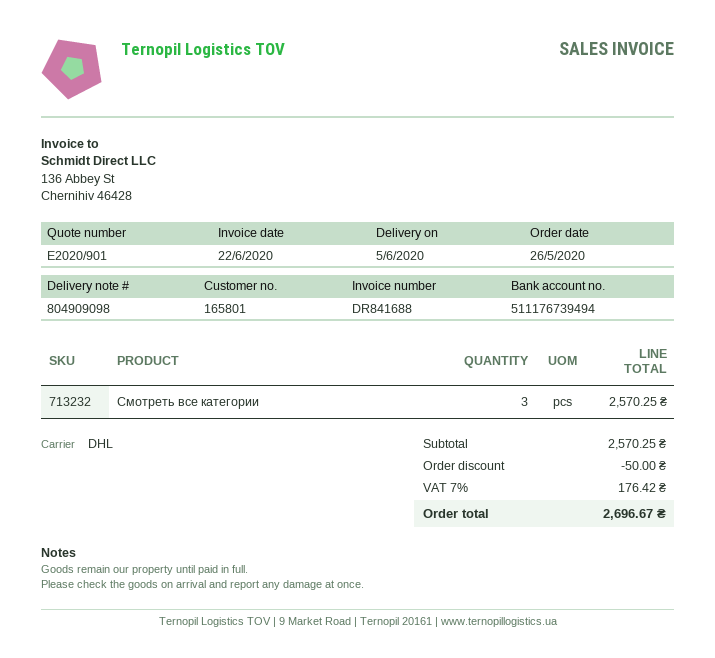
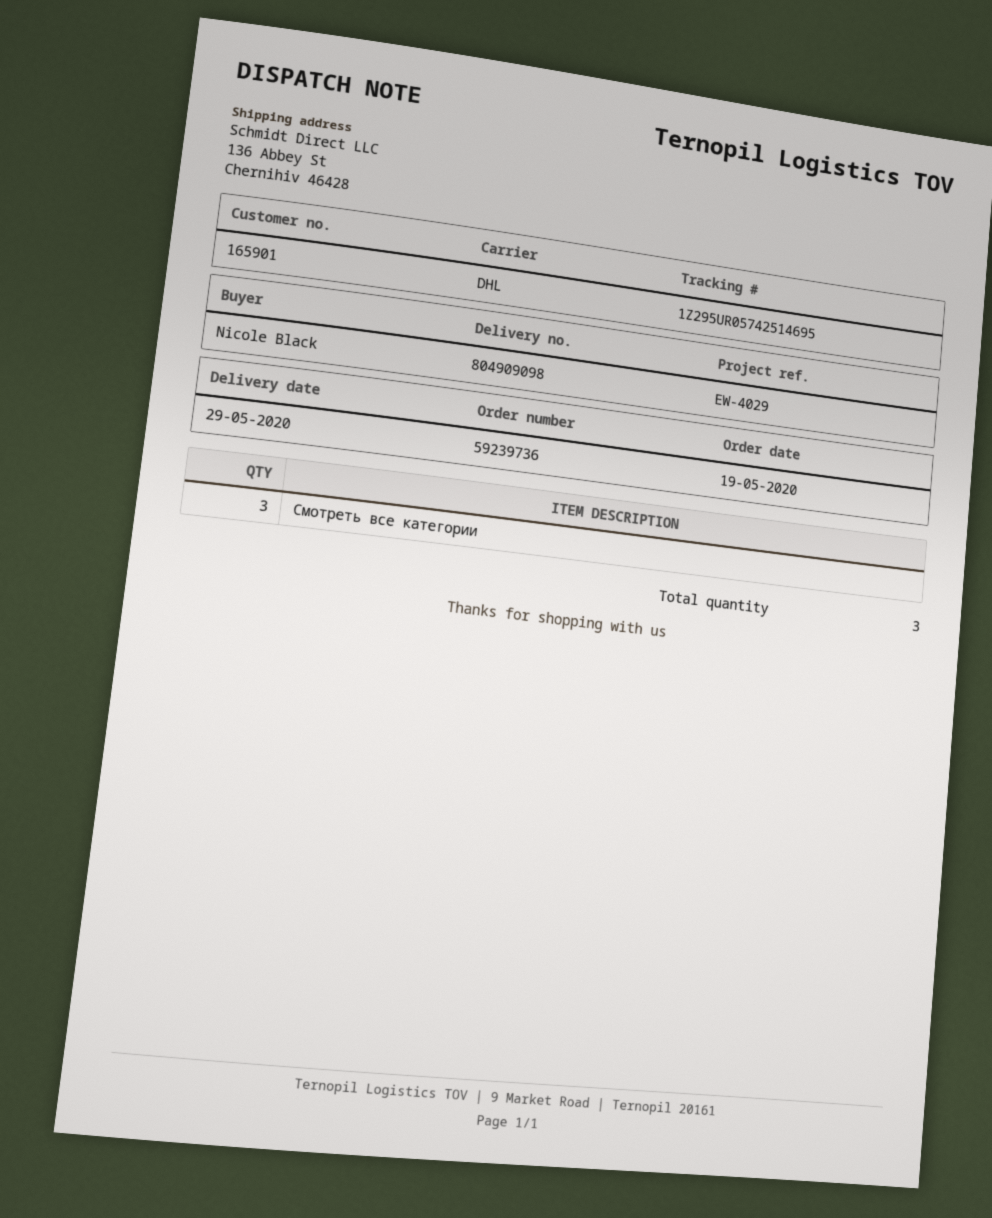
order date: 2020-05-26 -> 2020-05-19
delivery date: 2020-06-05 -> 2020-05-29
customer number: 165801 -> 165901

